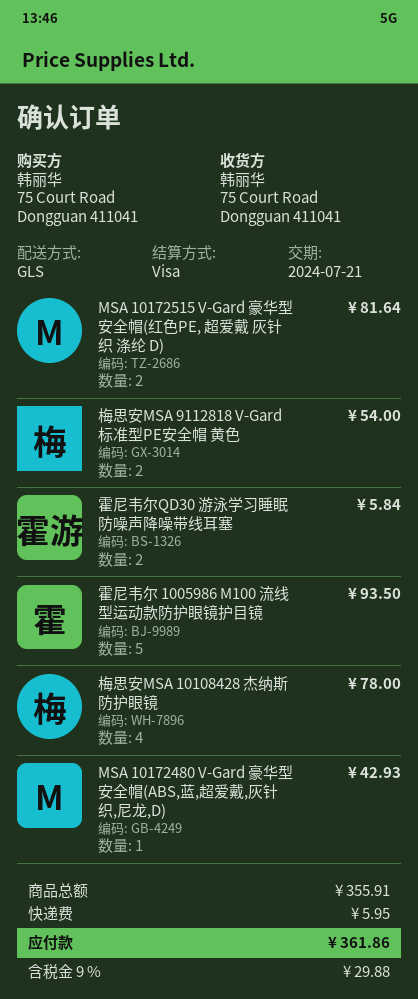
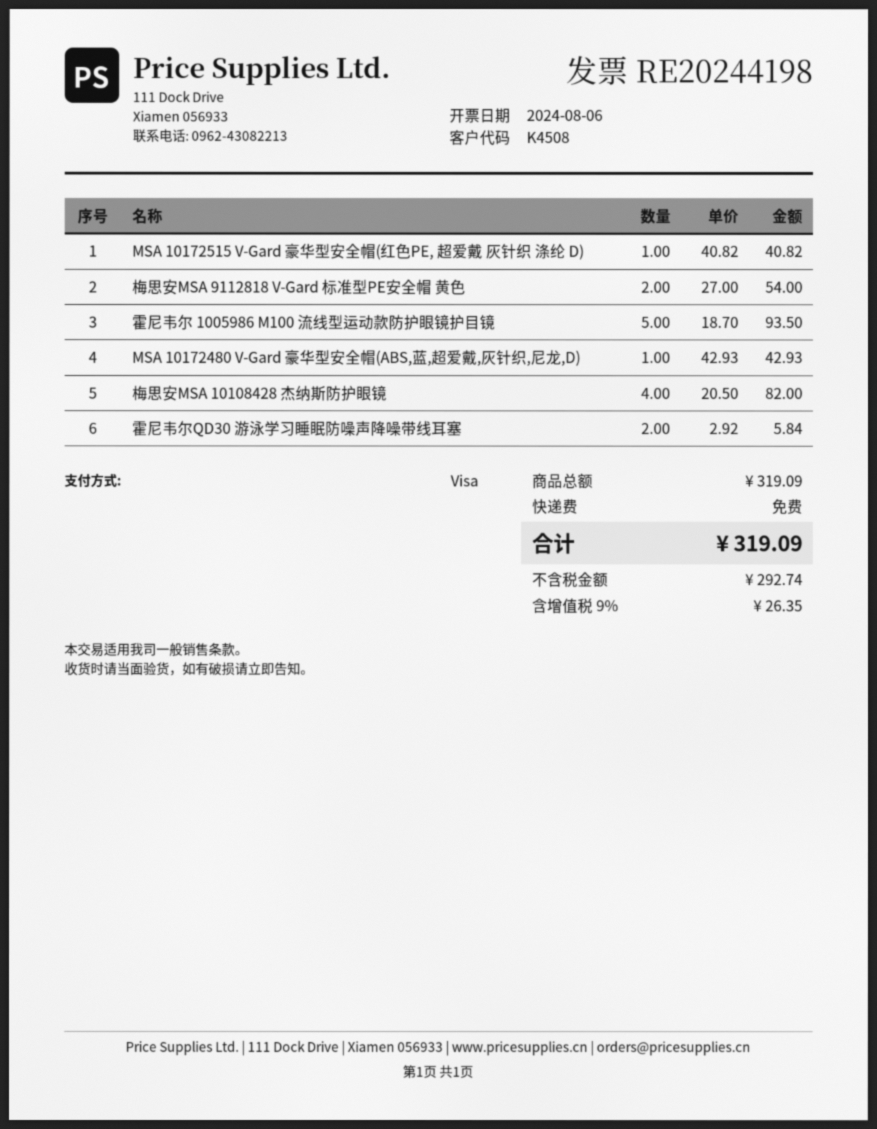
MSA 10172515 V-Gard 豪华型安全帽(红色PE, 超爱戴 灰针织 涤纶 D): 2 for 81.64 -> 1 for 40.82
梅思安MSA 10108428 杰纳斯防护眼镜: 4 for 78.00 -> 4 for 82.00
subtotal: 355.91 -> 319.09
shipping: 5.95 -> 0.00
tax: 9% = 29.88 -> 9% = 26.35
total: 361.86 -> 319.09

